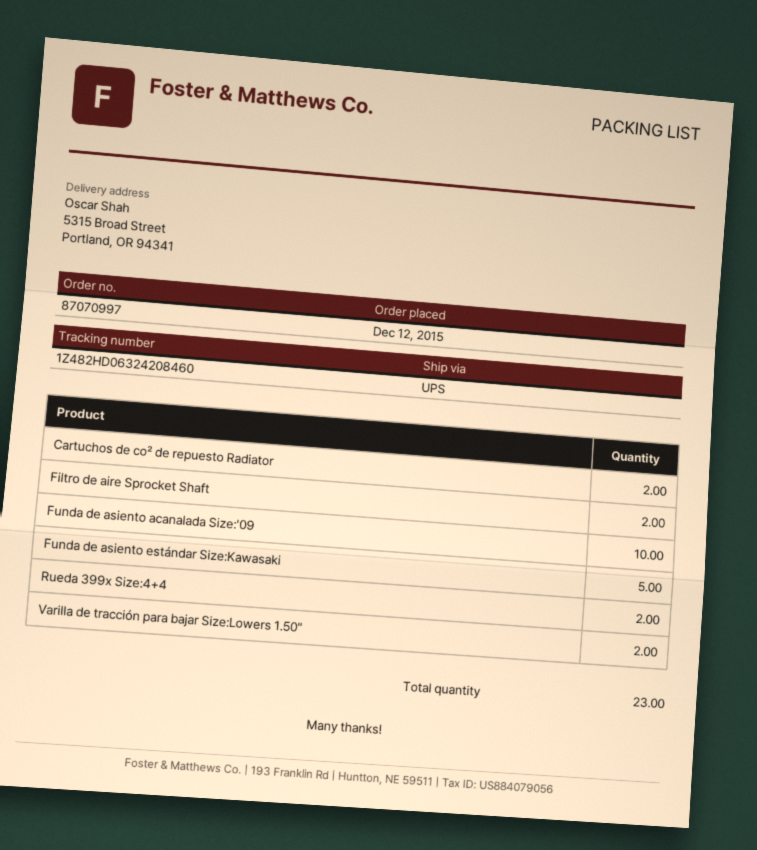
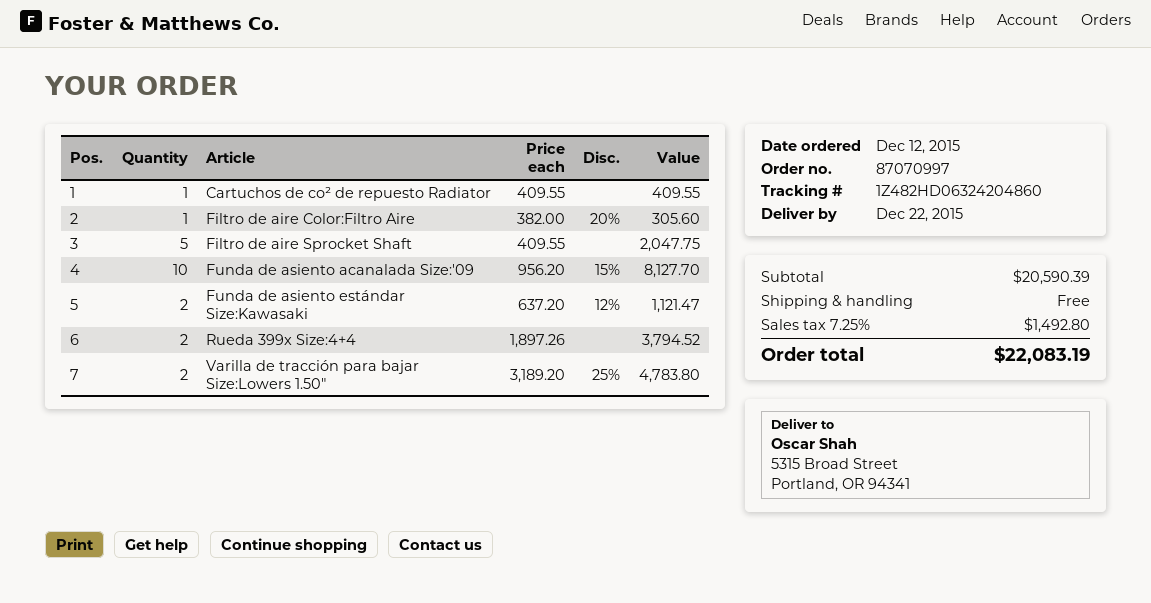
tracking number: 1Z482HD06324208460 -> 1Z482HD06324204860
Cartuchos de co² de repuesto Radiator: 2 -> 1
Filtro de aire Sprocket Shaft: 2 -> 5
Funda de asiento estándar Size:Kawasaki: 5 -> 2
Filtro de aire Color:Filtro Aire: none -> 1

